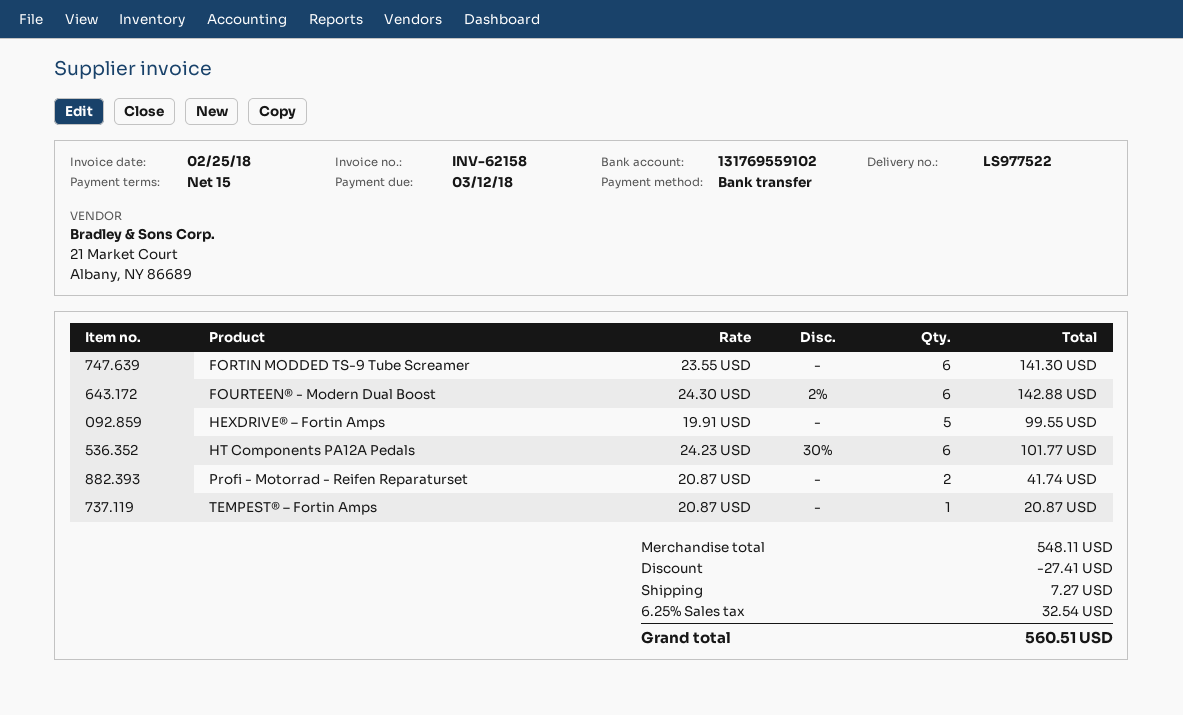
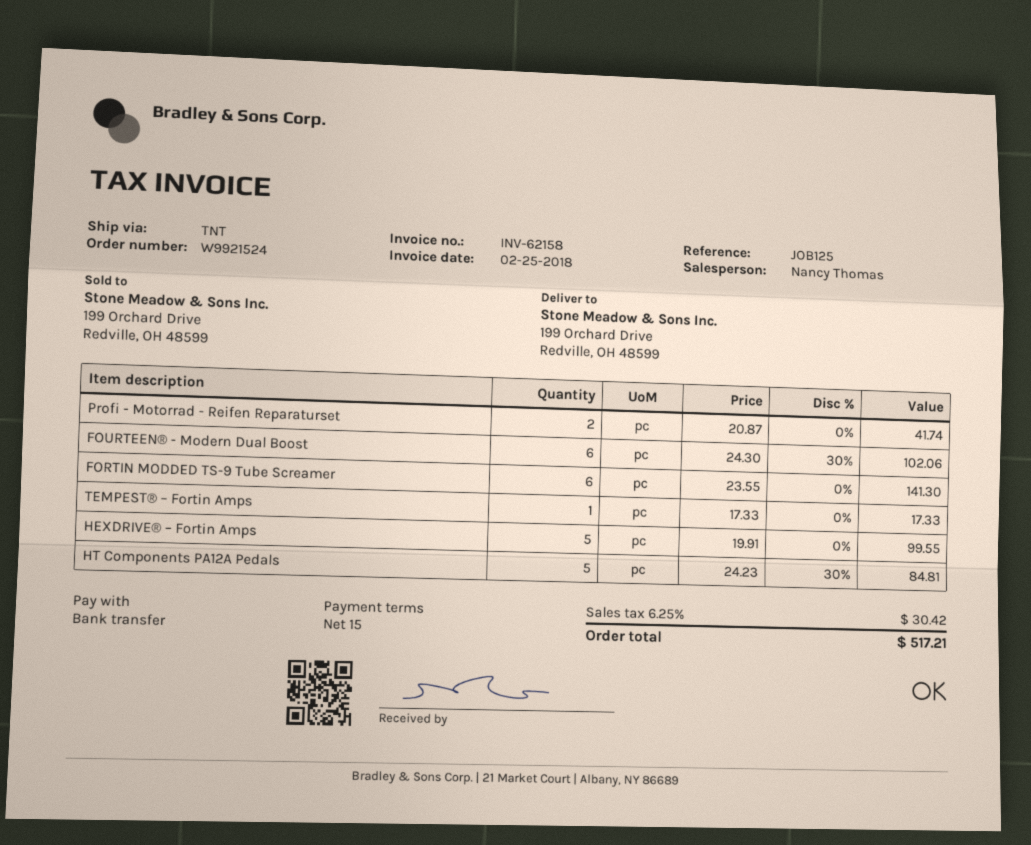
FOURTEEN® - Modern Dual Boost: 6 x 24.30 - 2% = 142.88 -> 6 x 24.30 - 30% = 102.06
HT Components PA12A Pedals: 6 x 24.23 - 30% = 101.77 -> 5 x 24.23 - 30% = 84.81
TEMPEST® – Fortin Amps: 1 x 20.87 = 20.87 -> 1 x 17.33 = 17.33
discount: 27.41 -> none
shipping: 7.27 -> none
tax: 6.25% = 32.54 -> 6.25% = 30.42
total: 560.51 -> 517.21

